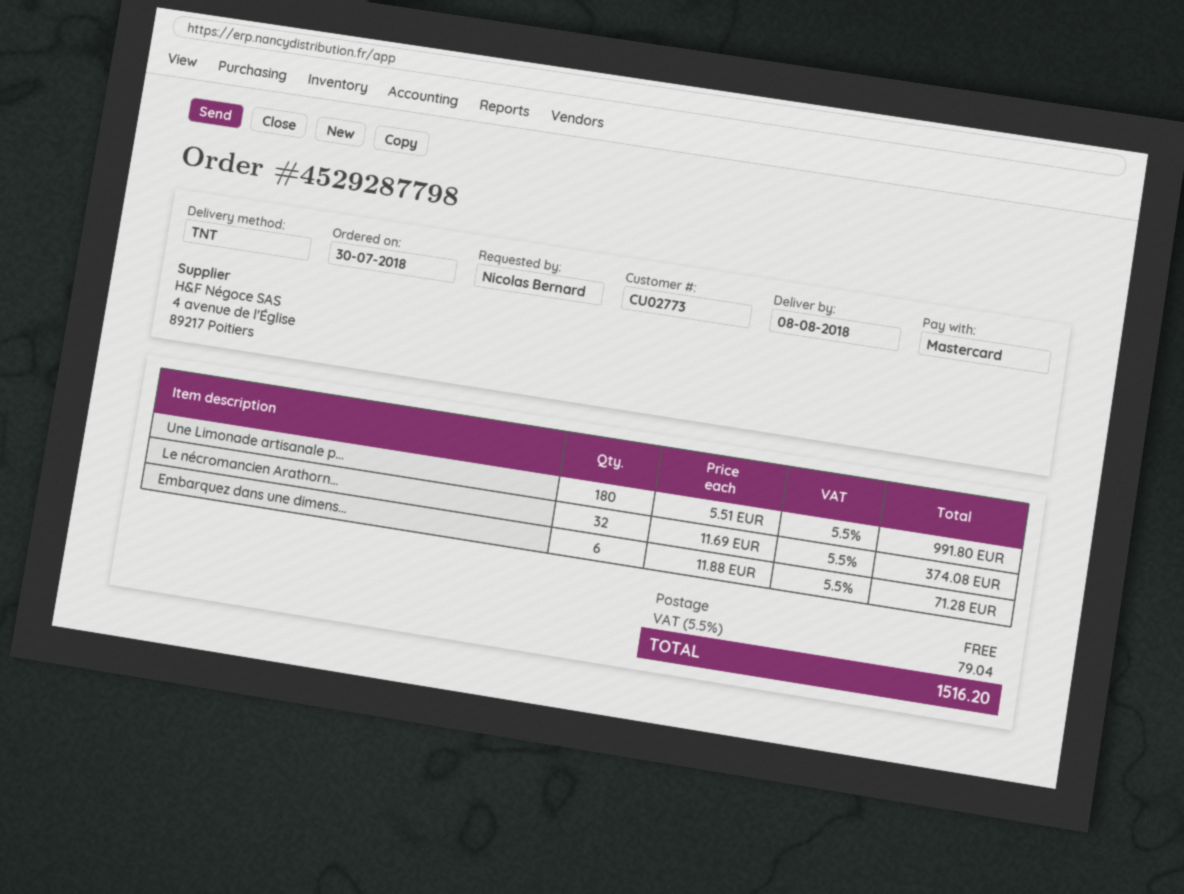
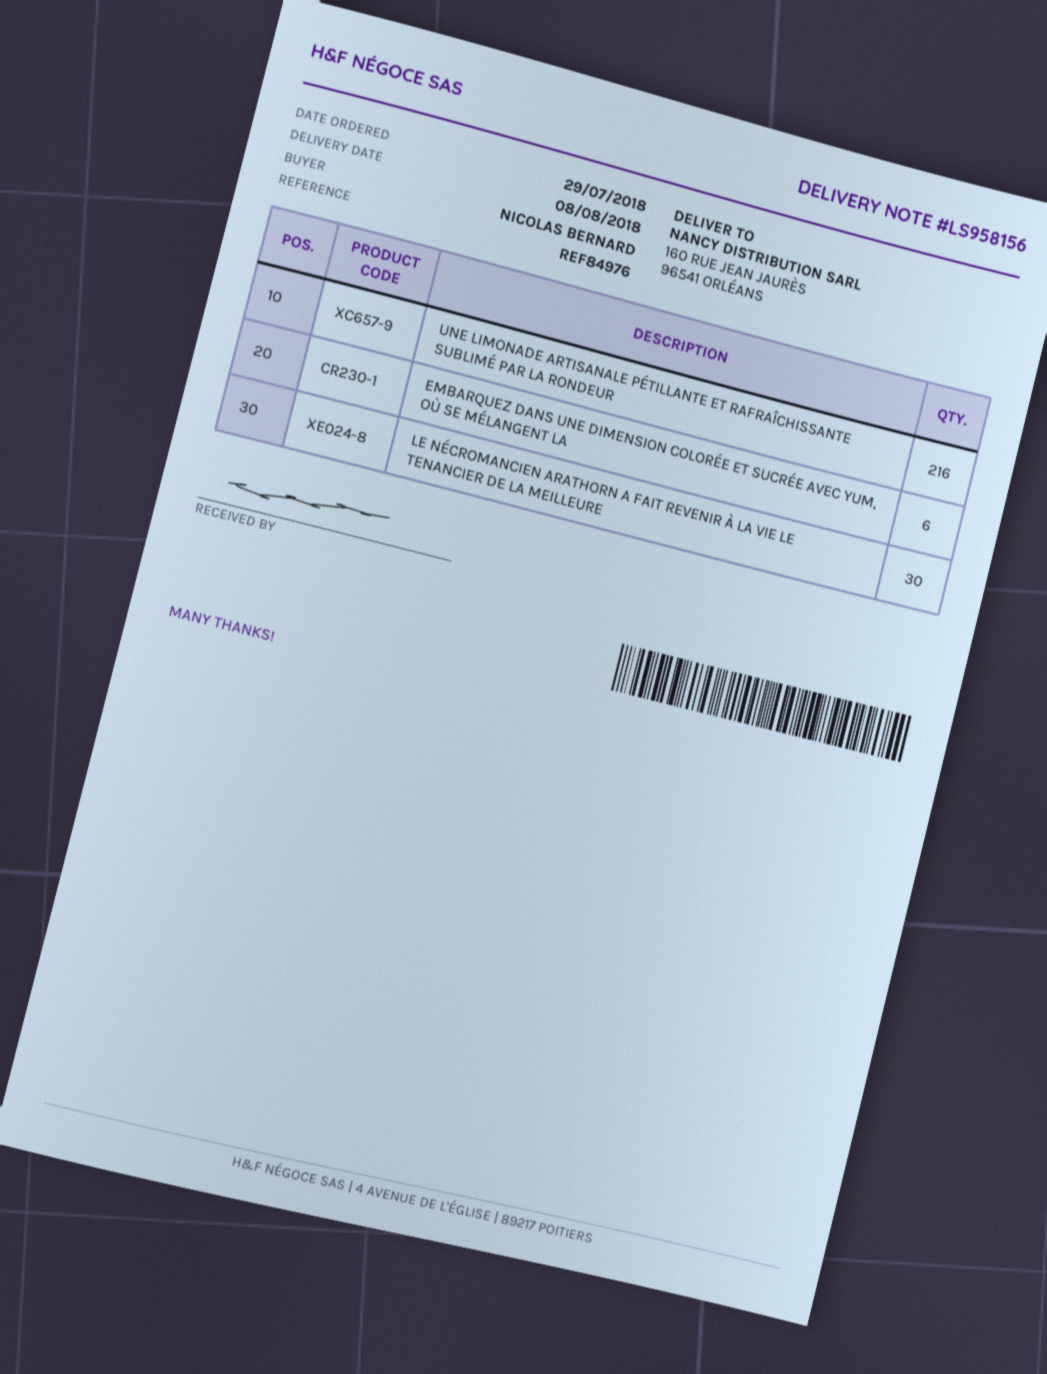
order date: 2018-07-30 -> 2018-07-29
Une Limonade artisanale p...: 180 -> 216
Le nécromancien Arathorn...: 32 -> 30

